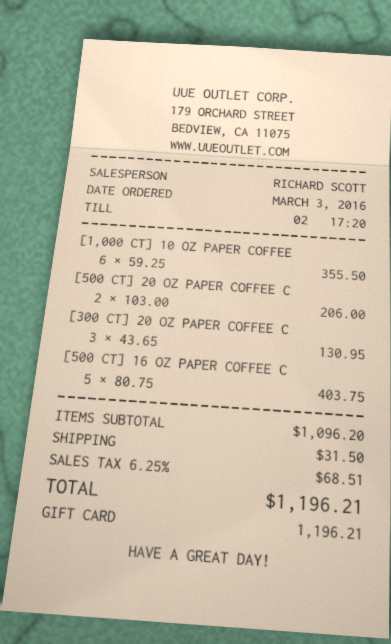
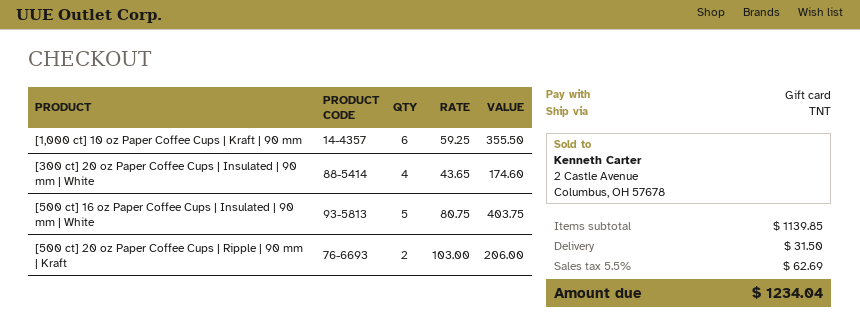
[300 CT] 20 OZ PAPER COFFEE C: 3 x 43.65 = 130.95 -> 4 x 43.65 = 174.60
subtotal: 1096.20 -> 1139.85
tax: 6.25% = 68.51 -> 5.5% = 62.69
total: 1196.21 -> 1234.04

